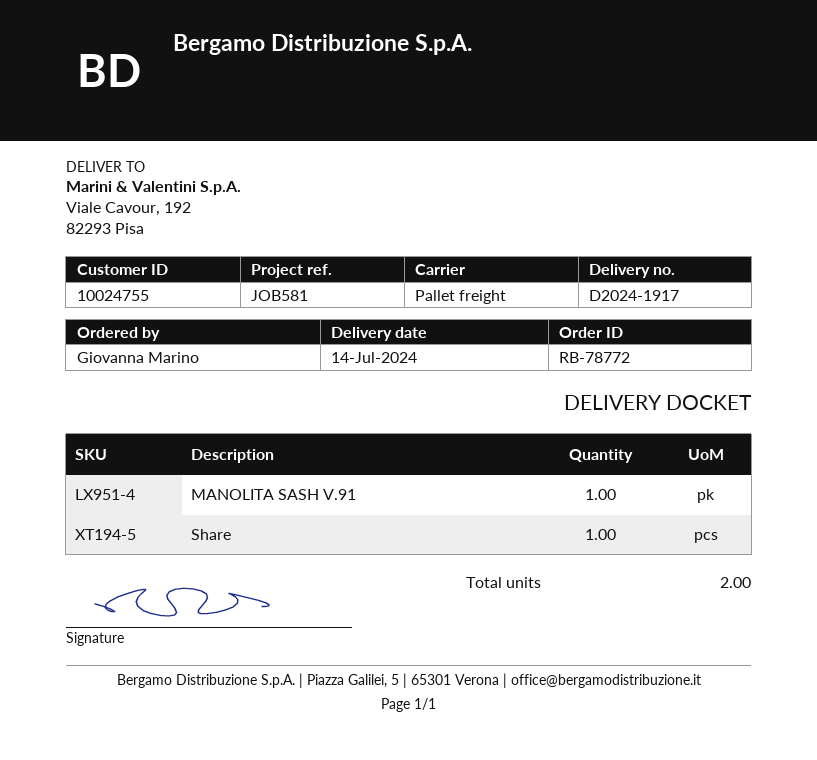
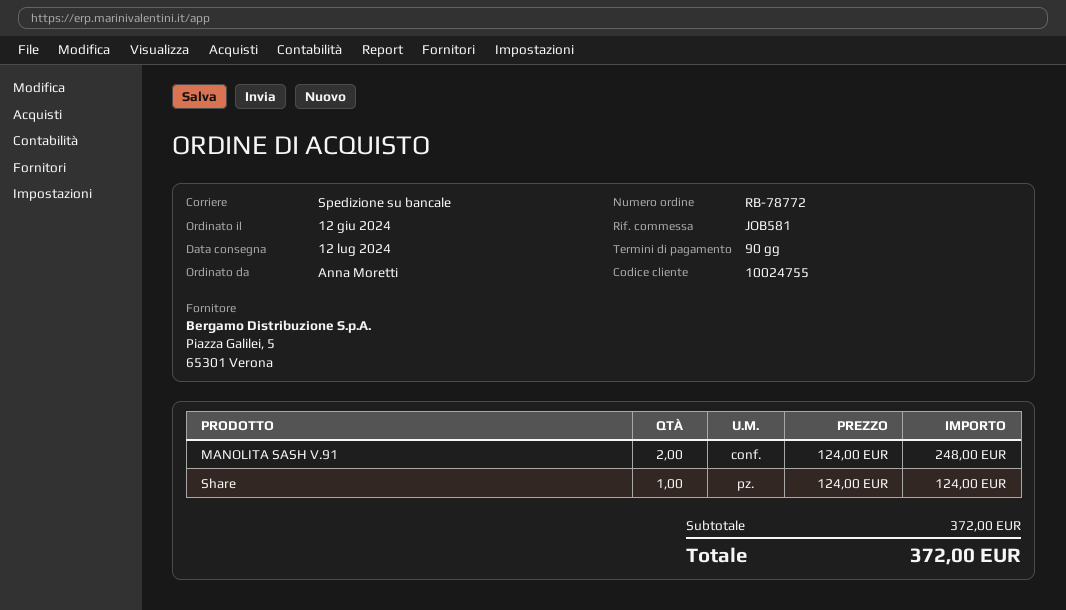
delivery date: 2024-07-14 -> 2024-07-12
ordered by: Giovanna Marino -> Anna Moretti
MANOLITA SASH V.91: 1 -> 2

